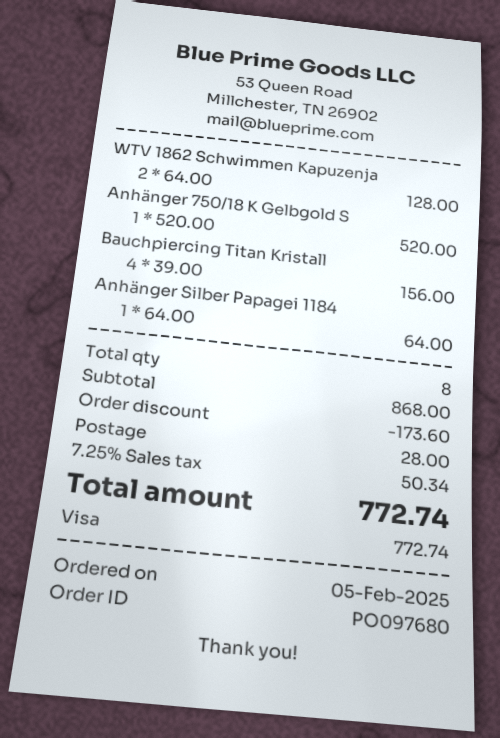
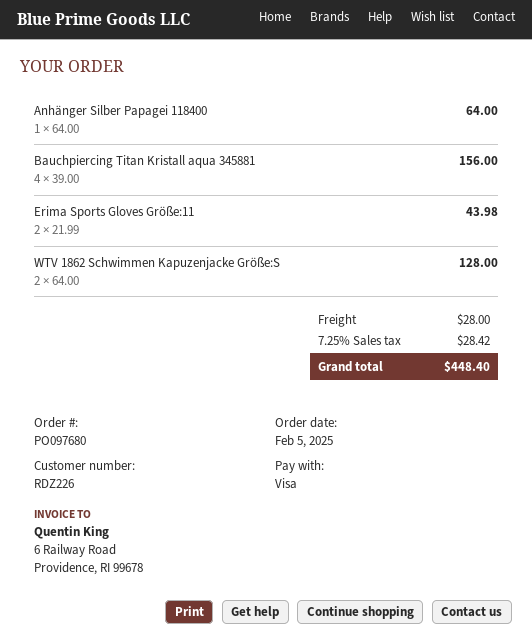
Anhänger 750/18 K Gelbgold S: 1 x 520.00 = 520.00 -> none
Erima Sports Gloves Größe:11: none -> 2 x 21.99 = 43.98
discount: 173.60 -> none
tax: 7.25% = 50.34 -> 7.25% = 28.42
total: 772.74 -> 448.40

